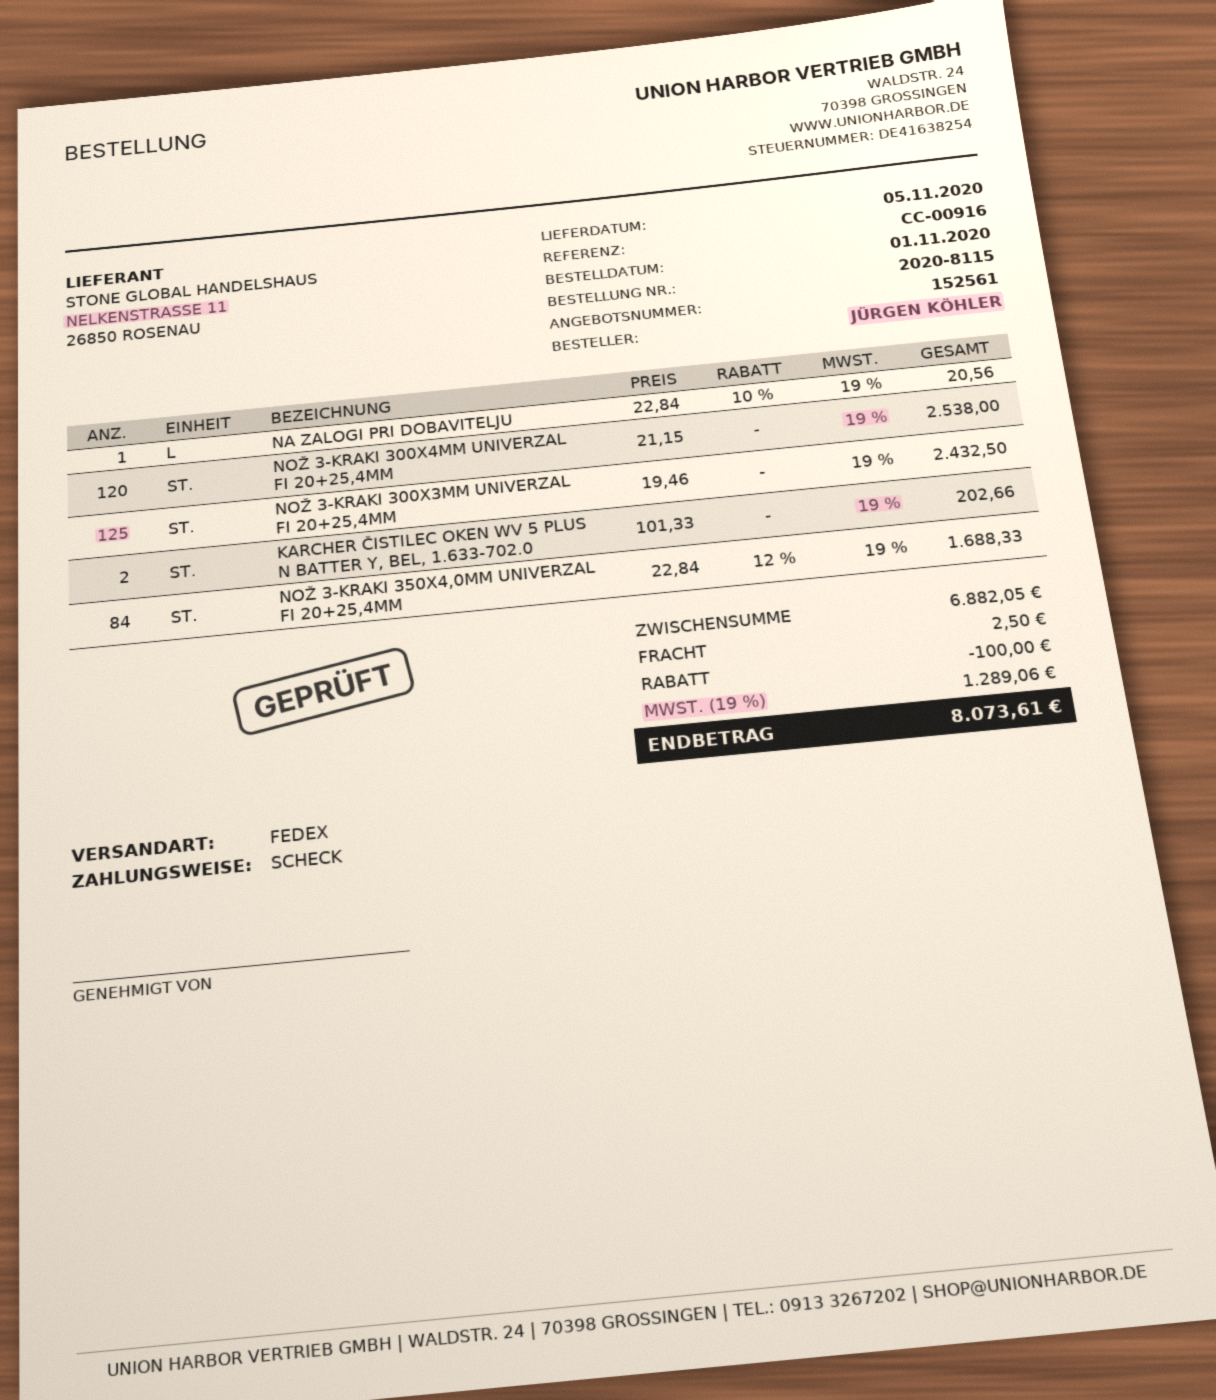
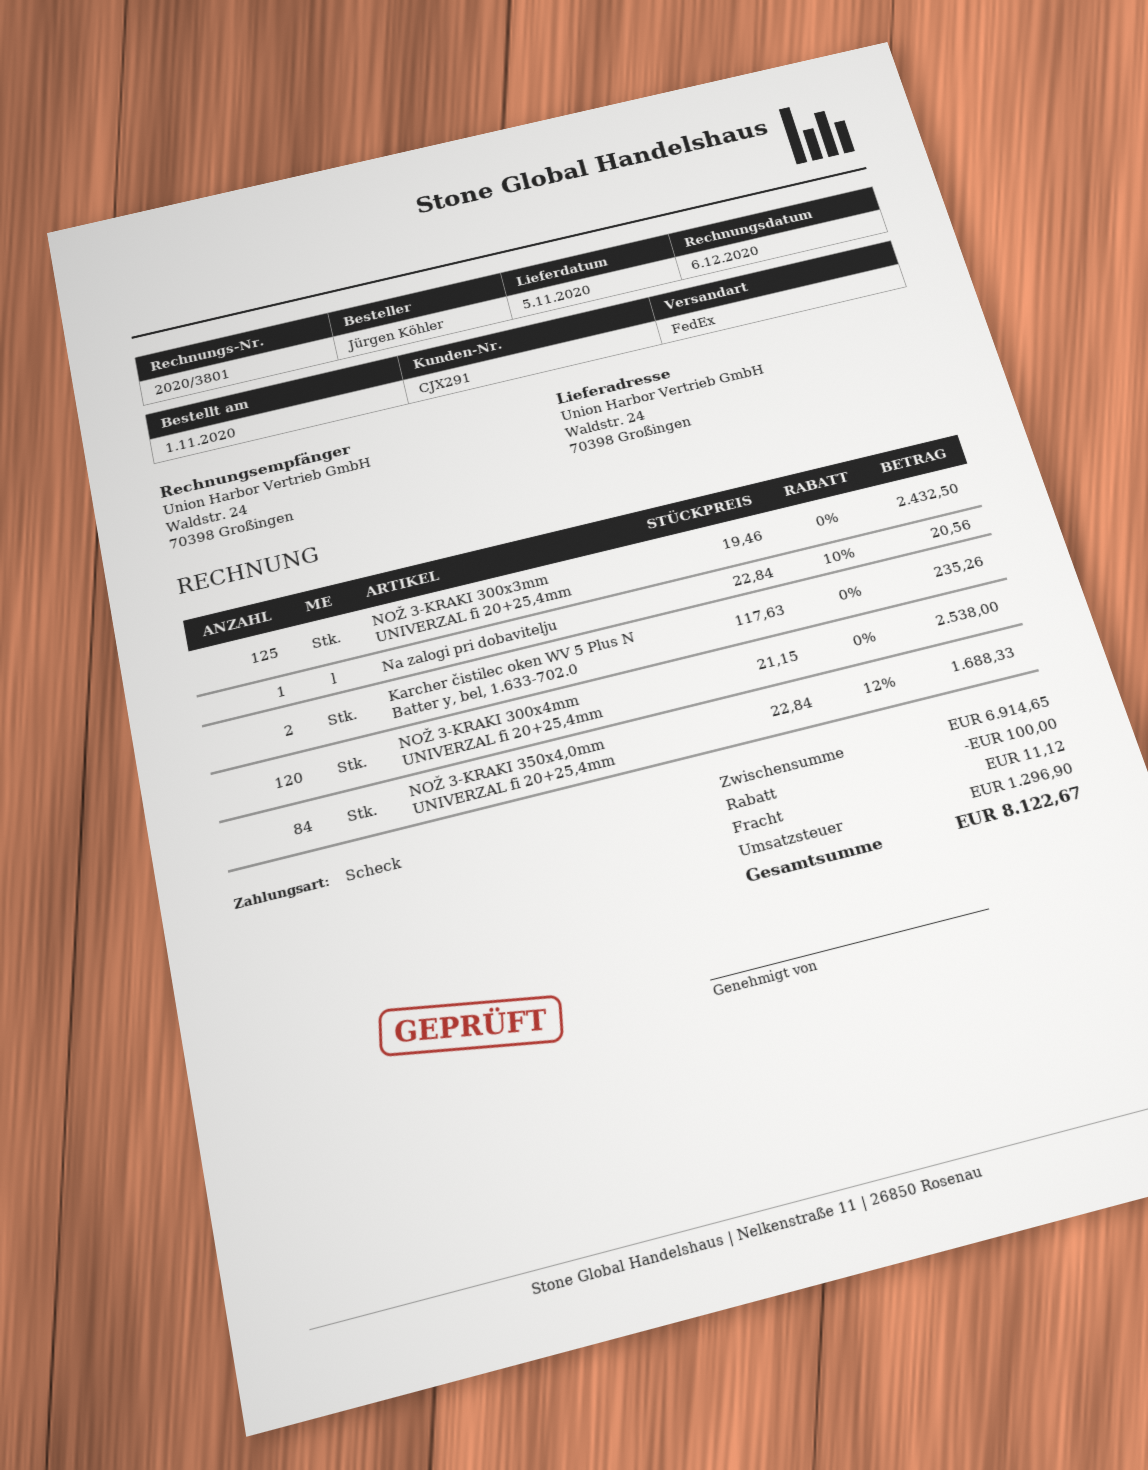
KARCHER ČISTILEC OKEN WV 5 PLUS N BATTER Y, BEL, 1.633-702.0: 2 x 101.33 = 202.66 -> 2 x 117.63 = 235.26
subtotal: 6882.05 -> 6914.65
shipping: 2.50 -> 11.12
tax: 1289.06 -> 1296.90
total: 8073.61 -> 8122.67

